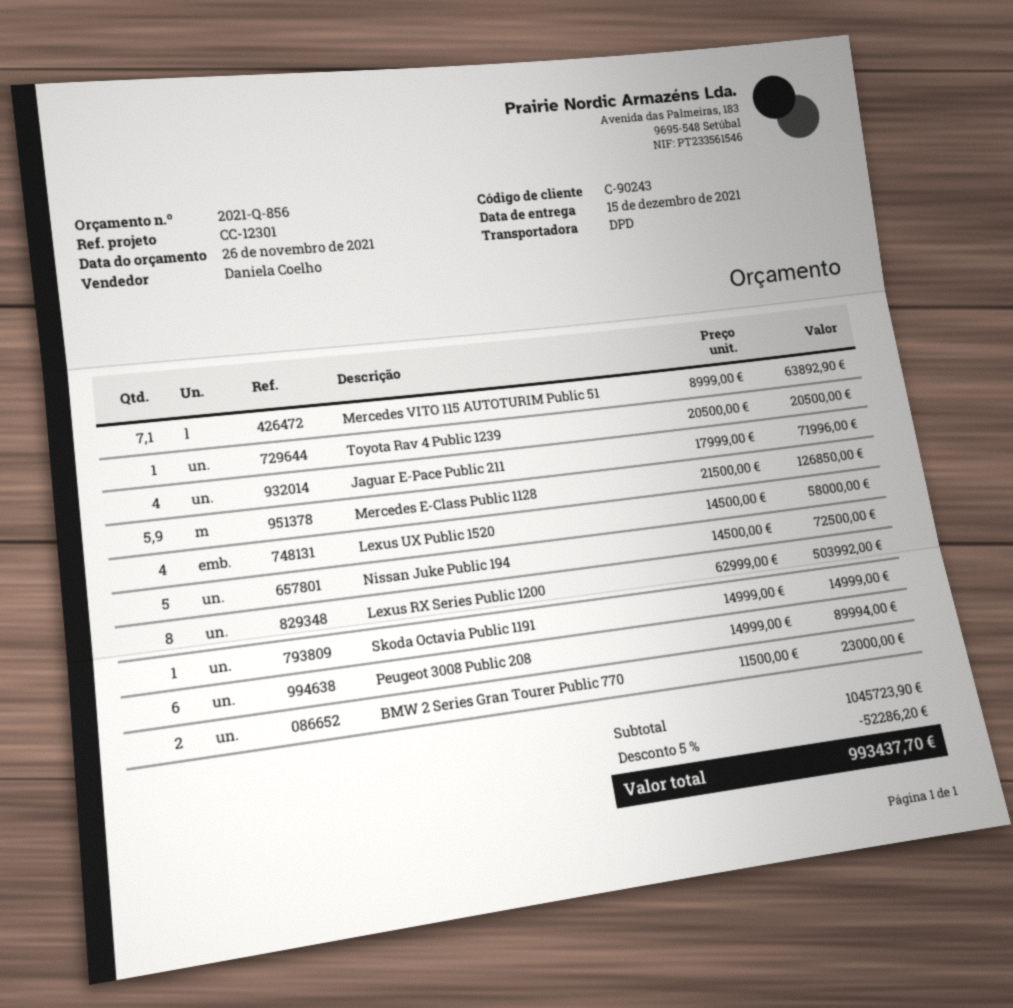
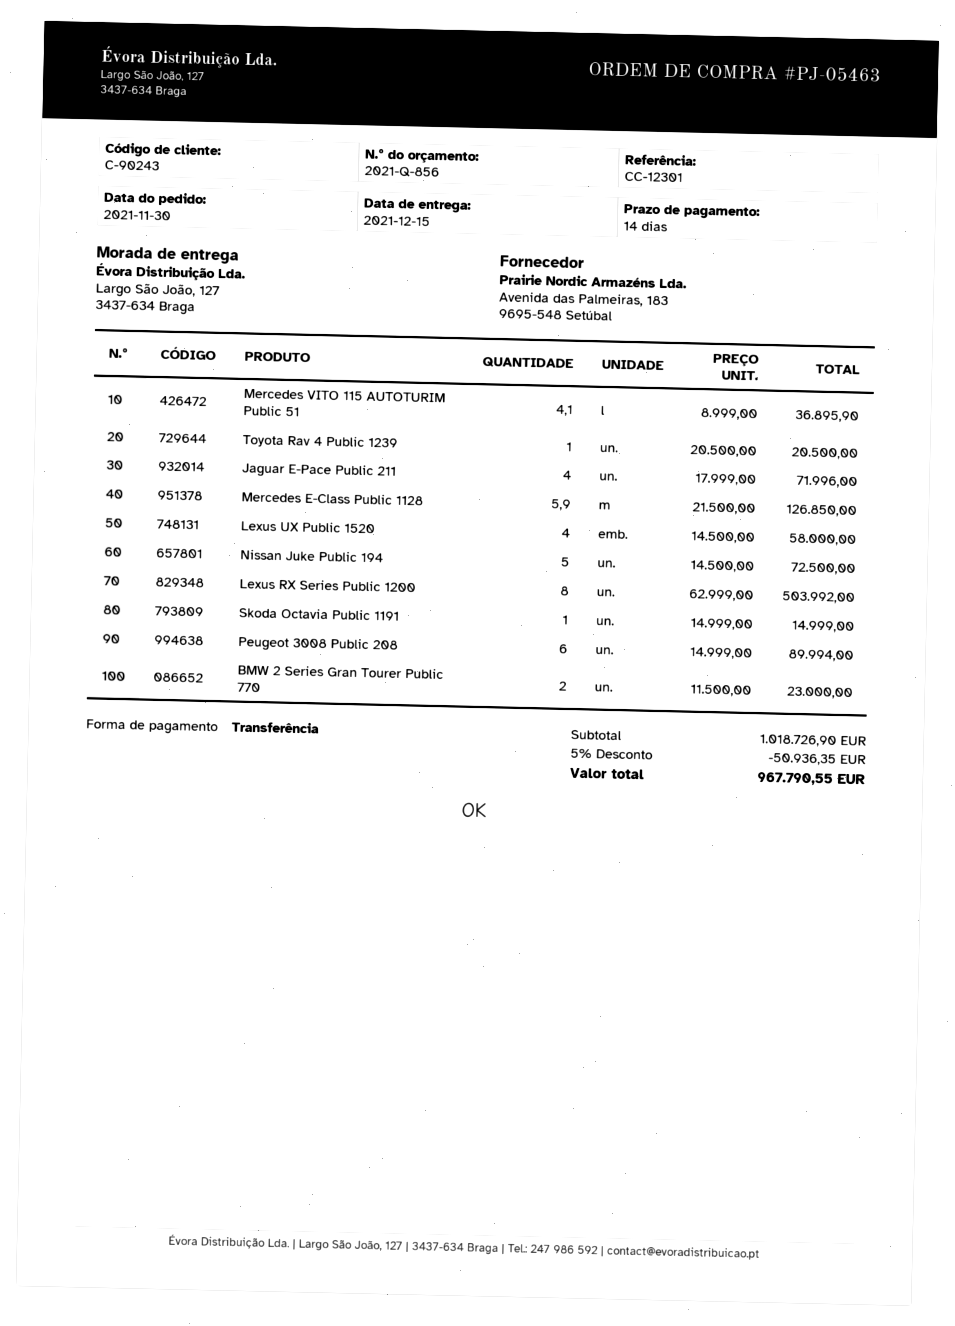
Mercedes VITO 115 AUTOTURIM Public 51: 7.1 x 8999.00 = 63892.90 -> 4.1 x 8999.00 = 36895.90
subtotal: 1045723.90 -> 1018726.90
discount: 5% = 52286.20 -> 5% = 50936.35
total: 993437.70 -> 967790.55

